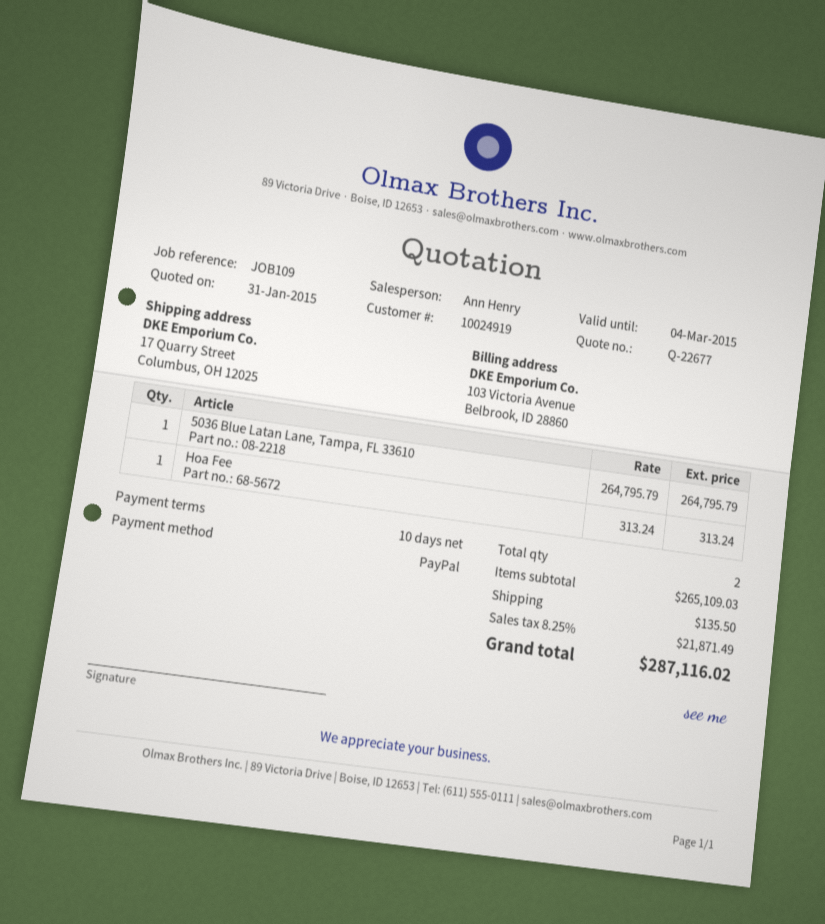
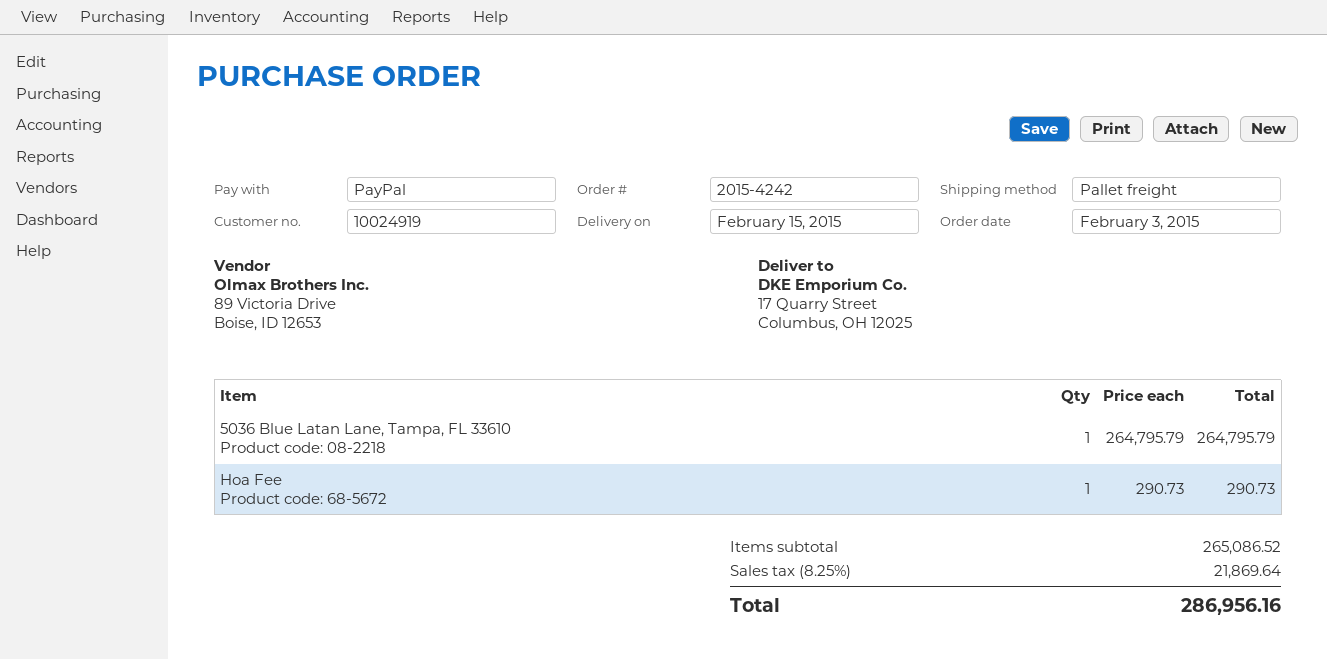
Hoa Fee: 1 x 313.24 = 313.24 -> 1 x 290.73 = 290.73
subtotal: 265109.03 -> 265086.52
shipping: 135.50 -> none
tax: 8.25% = 21871.49 -> 8.25% = 21869.64
total: 287116.02 -> 286956.16

